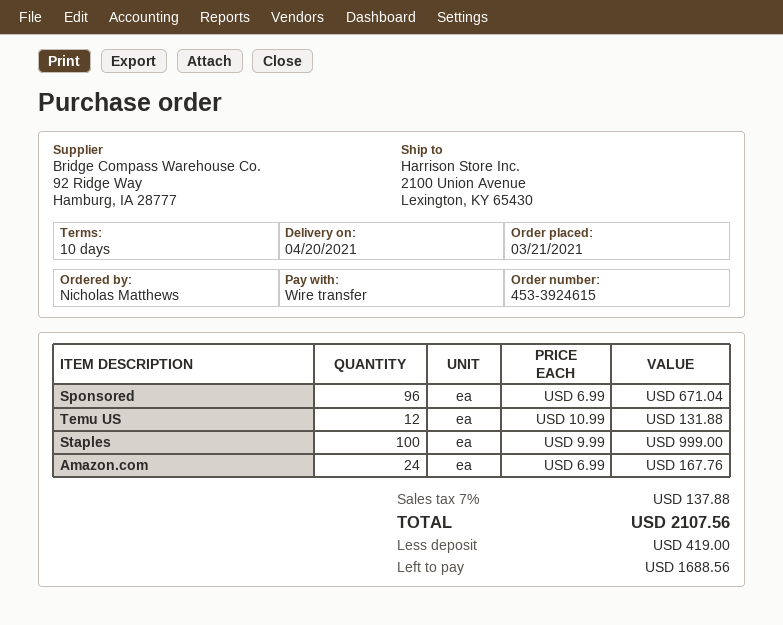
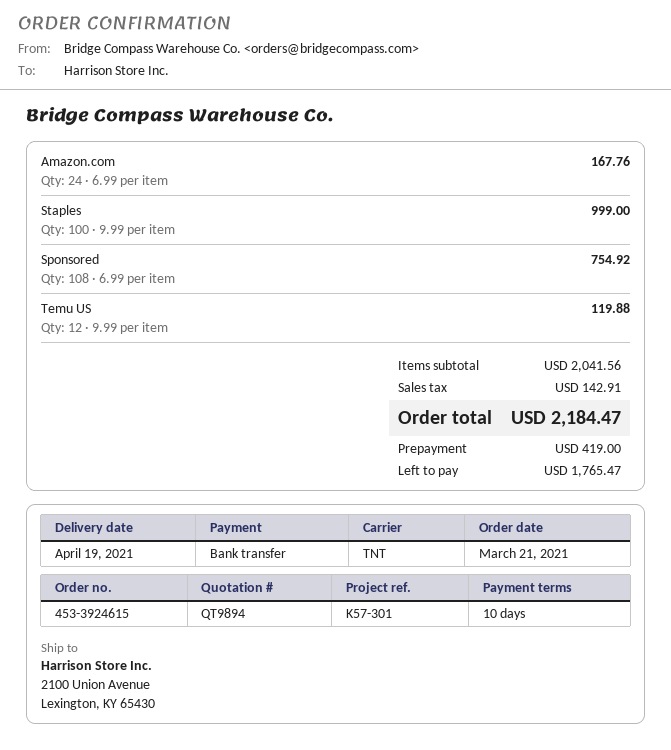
delivery date: 2021-04-20 -> 2021-04-19
Sponsored: 96 x 6.99 = 671.04 -> 108 x 6.99 = 754.92
Temu US: 12 x 10.99 = 131.88 -> 12 x 9.99 = 119.88
tax: 137.88 -> 142.91
total: 2107.56 -> 2184.47
balance: 1688.56 -> 1765.47

